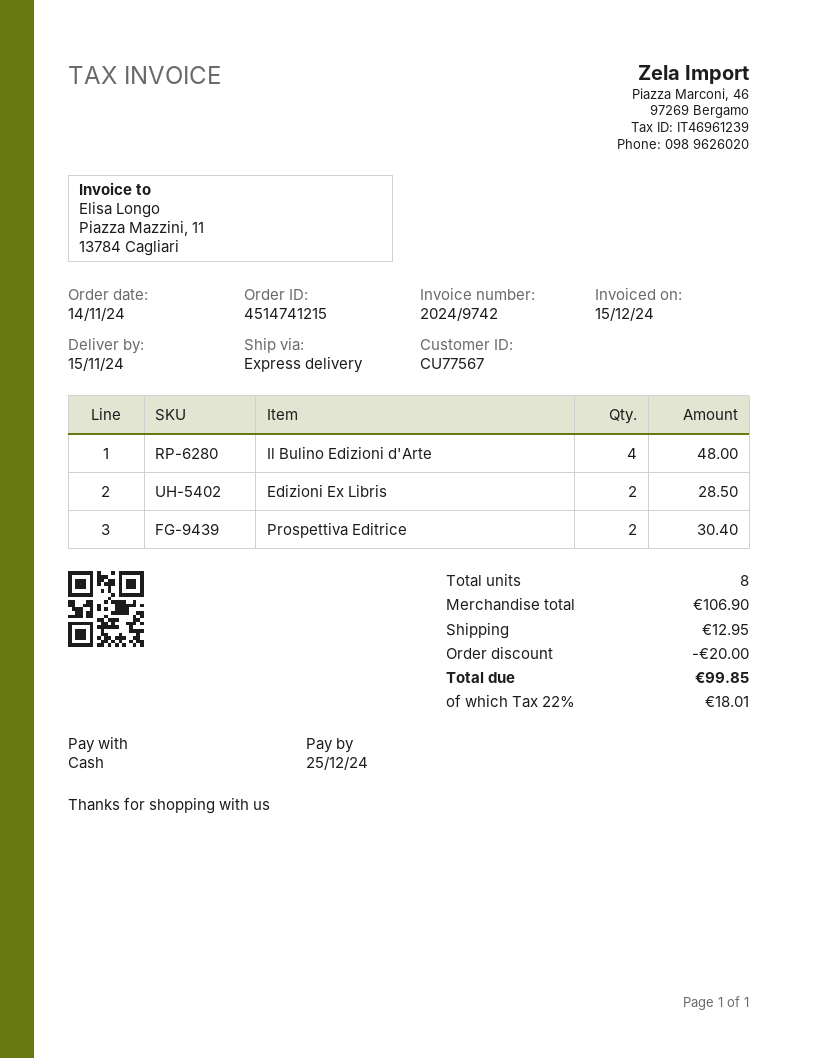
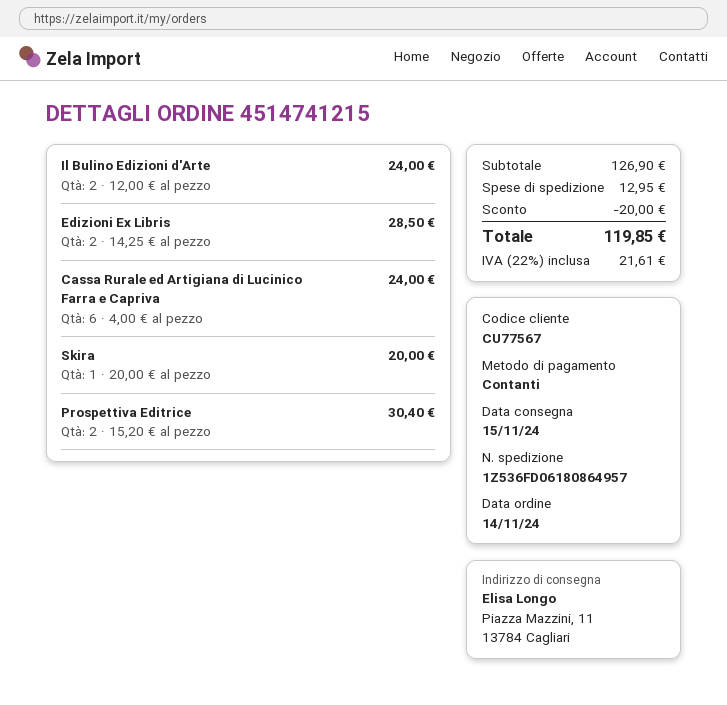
Il Bulino Edizioni d'Arte: 4 for 48.00 -> 2 for 24.00
Cassa Rurale ed Artigiana di Lucinico Farra e Capriva: none -> 6 for 24.00
Skira: none -> 1 for 20.00
subtotal: 106.90 -> 126.90
tax: 22% = 18.01 -> 22% = 21.61
total: 99.85 -> 119.85

